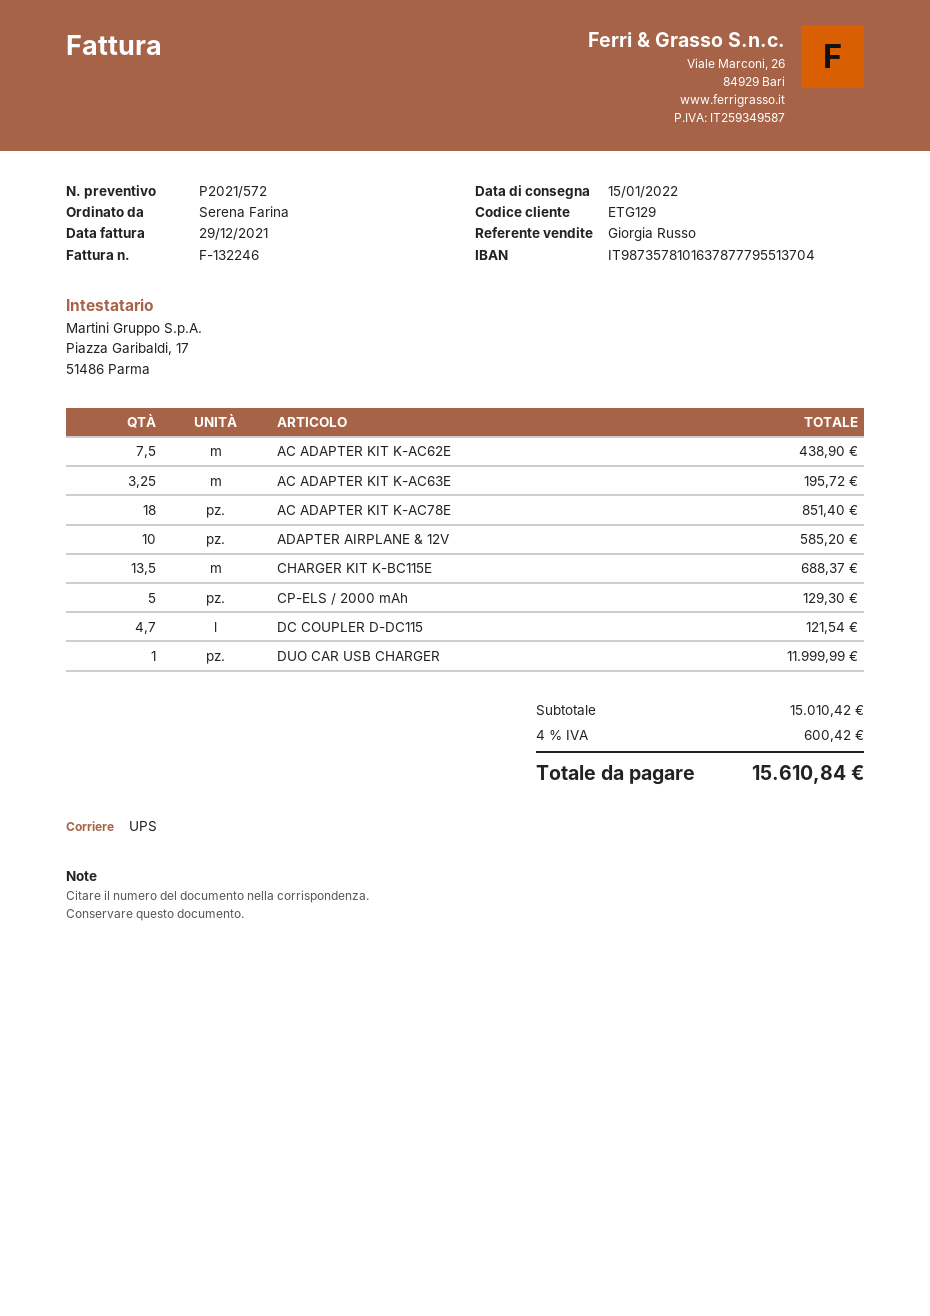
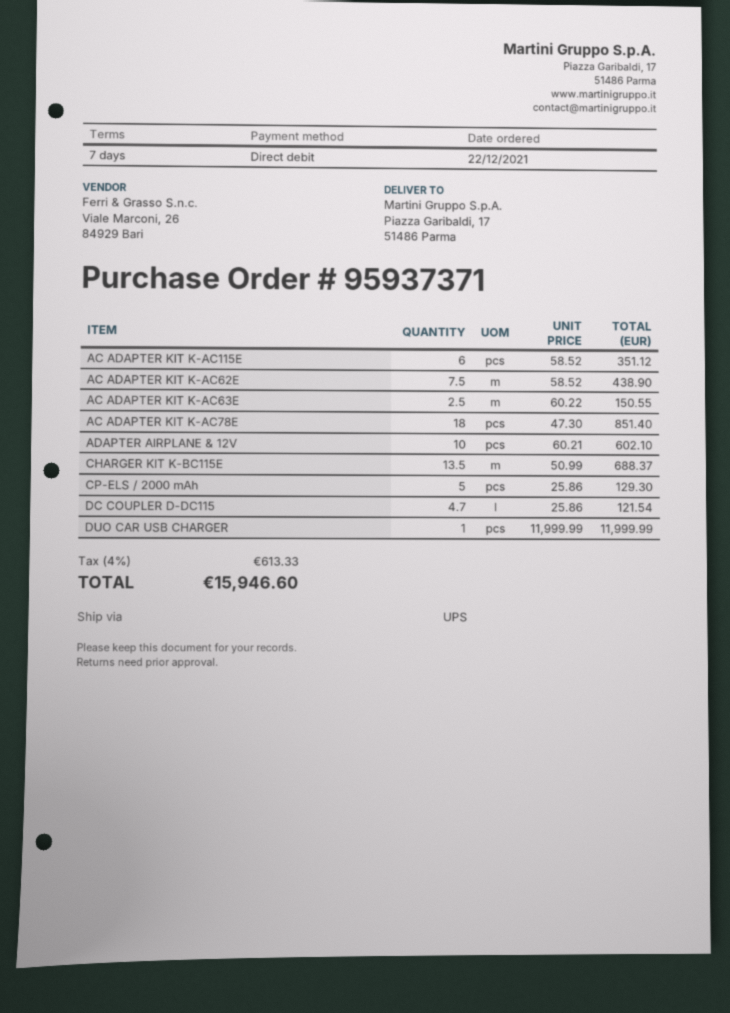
AC ADAPTER KIT K-AC63E: 3.25 for 195.72 -> 2.5 for 150.55
ADAPTER AIRPLANE & 12V: 10 for 585.20 -> 10 for 602.10
AC ADAPTER KIT K-AC115E: none -> 6 for 351.12
tax: 4% = 600.42 -> 4% = 613.33
total: 15610.84 -> 15946.60

